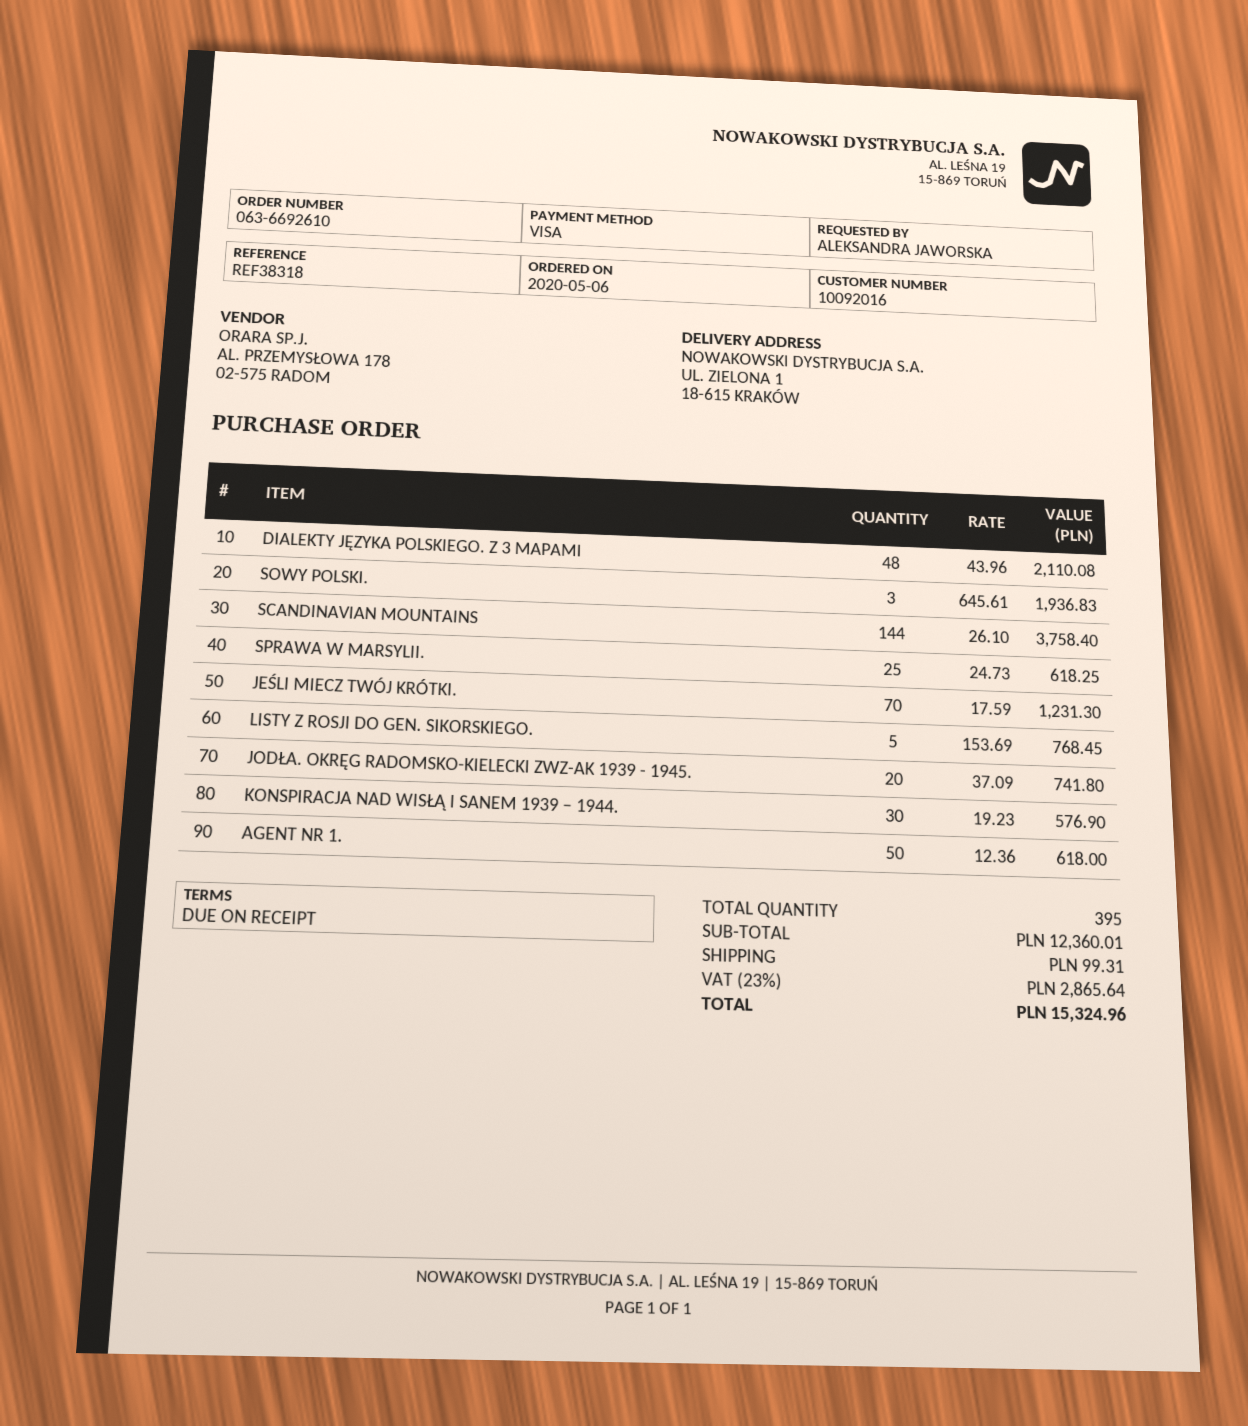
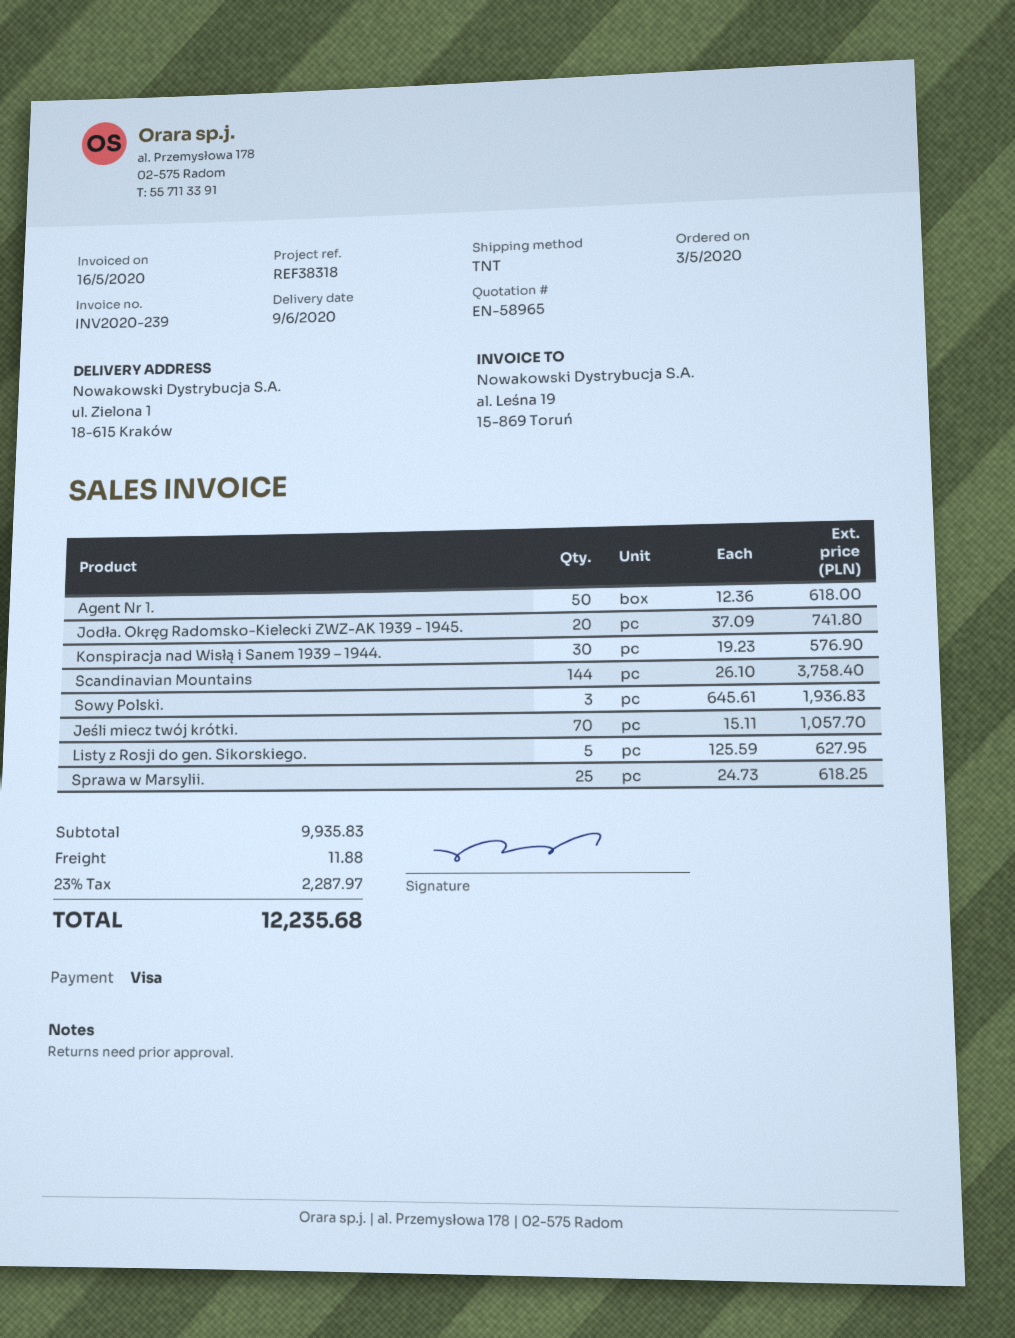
order date: 2020-05-06 -> 2020-05-03
DIALEKTY JĘZYKA POLSKIEGO. Z 3 MAPAMI: 48 x 43.96 = 2110.08 -> none
JEŚLI MIECZ TWÓJ KRÓTKI.: 70 x 17.59 = 1231.30 -> 70 x 15.11 = 1057.70
LISTY Z ROSJI DO GEN. SIKORSKIEGO.: 5 x 153.69 = 768.45 -> 5 x 125.59 = 627.95
subtotal: 12360.01 -> 9935.83
shipping: 99.31 -> 11.88
tax: 23% = 2865.64 -> 23% = 2287.97
total: 15324.96 -> 12235.68

